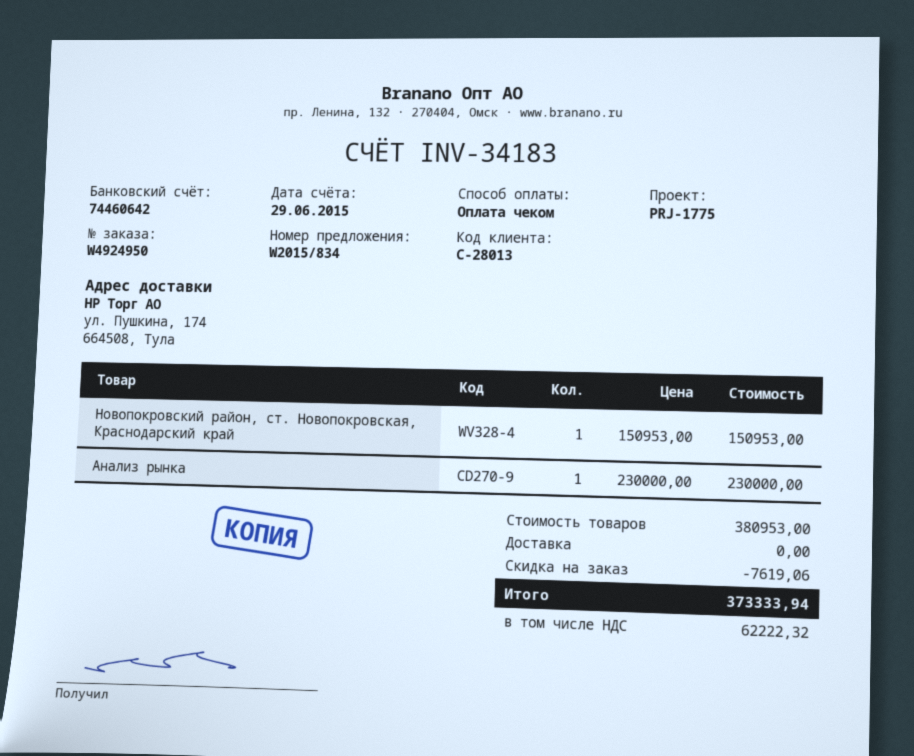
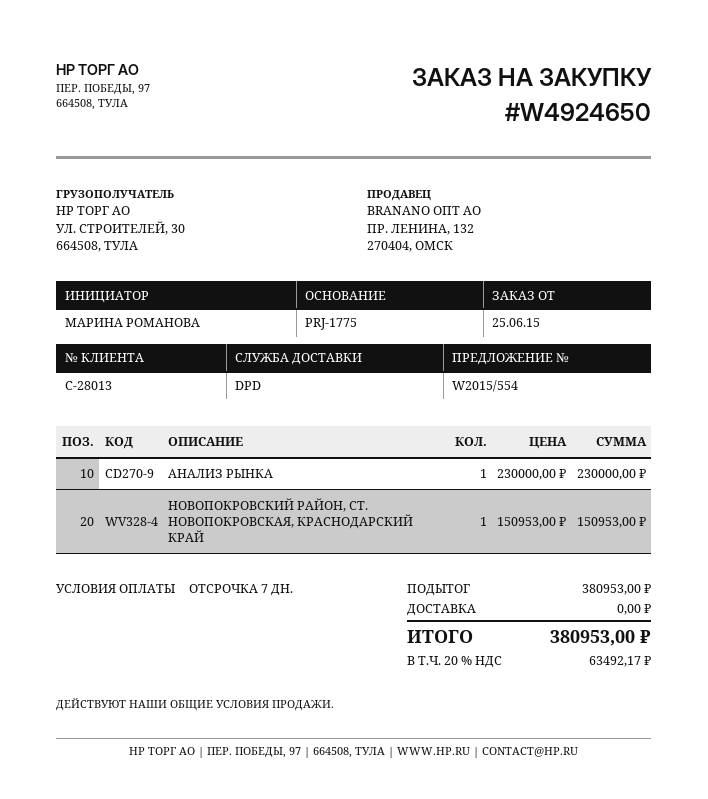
quote number: W2015/834 -> W2015/554
order number: W4924950 -> W4924650
ship to: ул. Пушкина, 174, 664508, Тула -> УЛ. СТРОИТЕЛЕЙ, 30, 664508, ТУЛА
discount: 7619.06 -> none
tax: 62222.32 -> 63492.17
total: 373333.94 -> 380953.00

